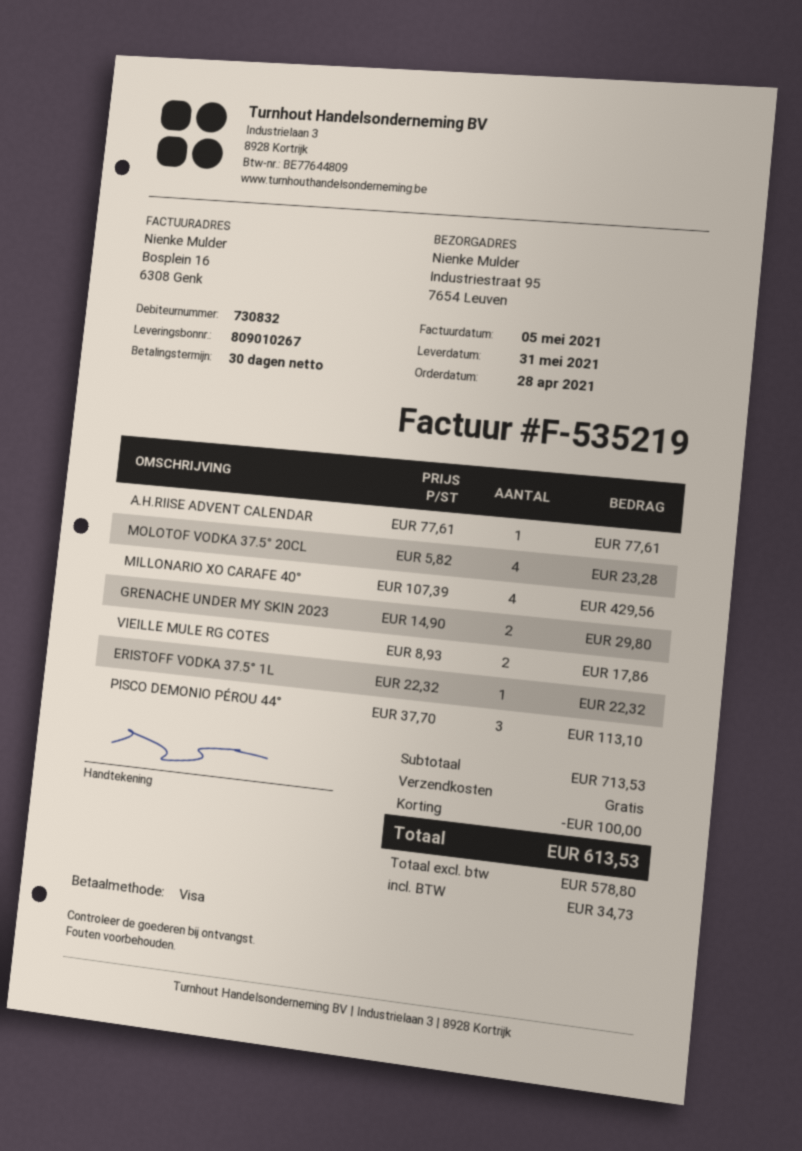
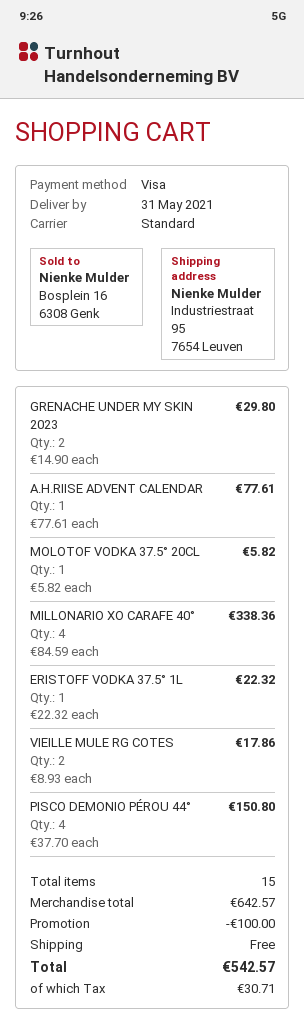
MOLOTOF VODKA 37.5° 20CL: 4 x 5.82 = 23.28 -> 1 x 5.82 = 5.82
MILLONARIO XO CARAFE 40°: 4 x 107.39 = 429.56 -> 4 x 84.59 = 338.36
PISCO DEMONIO PÉROU 44°: 3 x 37.70 = 113.10 -> 4 x 37.70 = 150.80
subtotal: 713.53 -> 642.57
tax: 34.73 -> 30.71
total: 613.53 -> 542.57

